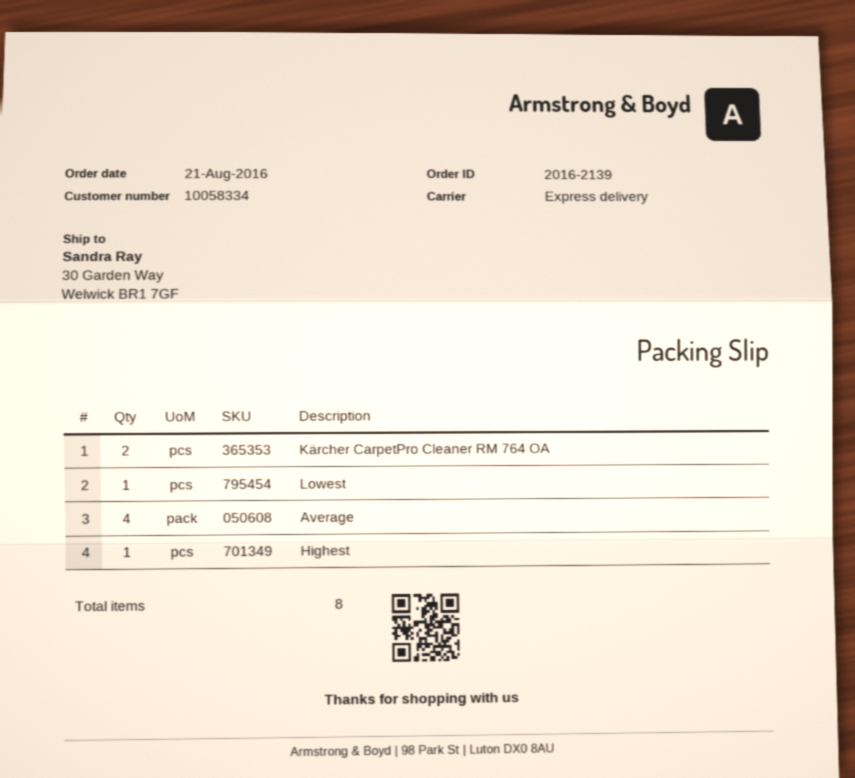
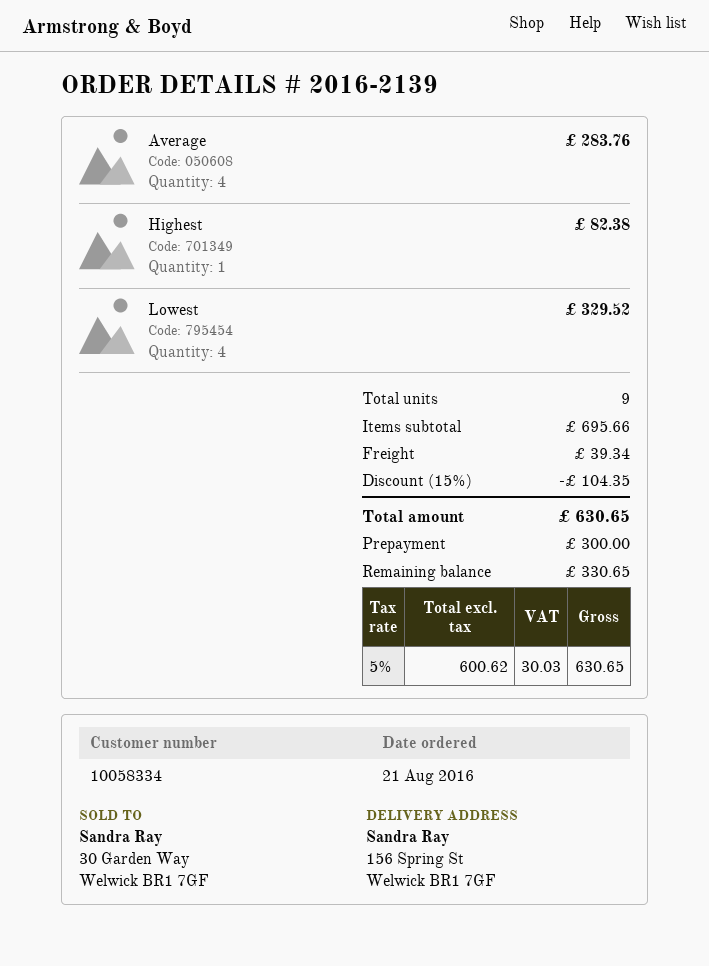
ship to: 30 Garden Way, Welwick BR1 7GF -> 156 Spring St, Welwick BR1 7GF
Kärcher CarpetPro Cleaner RM 764 OA: 2 -> none
Lowest: 1 -> 4
total quantity: 8 -> 9

